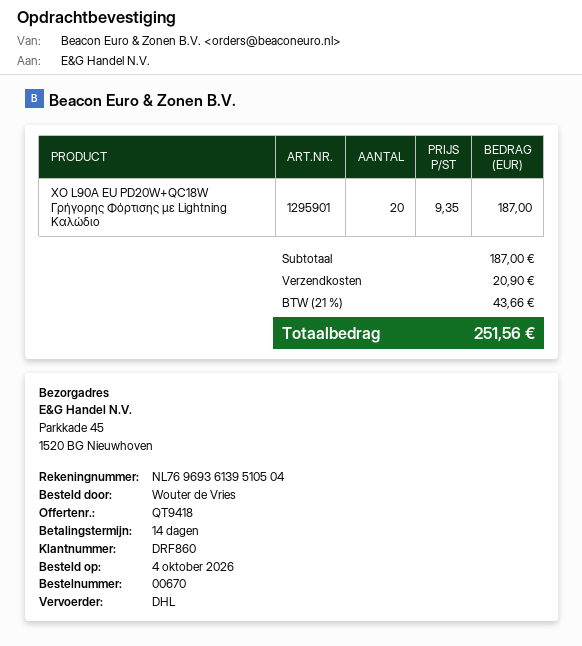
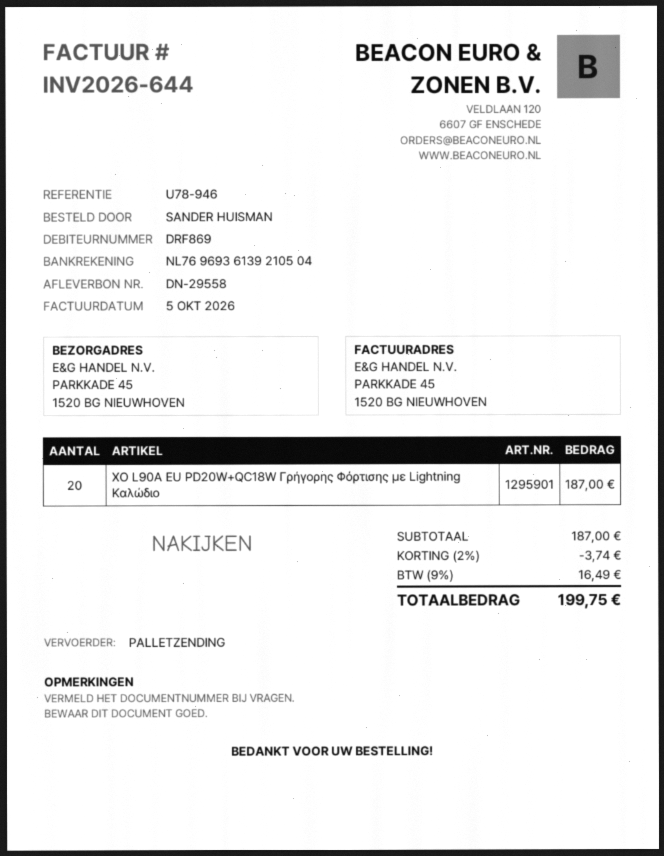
customer number: DRF860 -> DRF869
ordered by: Wouter de Vries -> SANDER HUISMAN
bank account: NL7696936139510504 -> NL7696936139210504
shipping method: DHL -> pallet freight
discount: none -> 2% = 3.74
shipping: 20.90 -> none
tax: 21% = 43.66 -> 9% = 16.49
total: 251.56 -> 199.75

